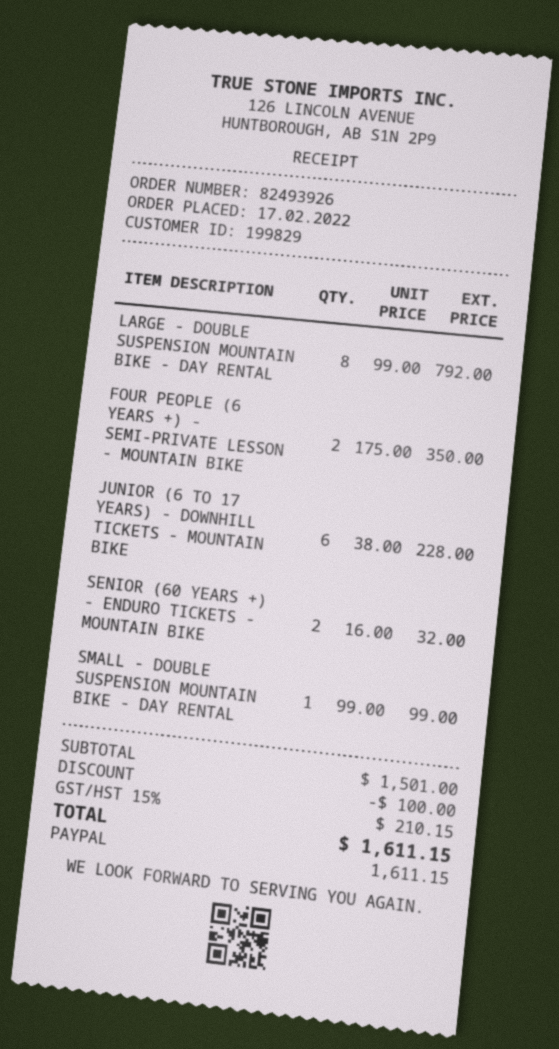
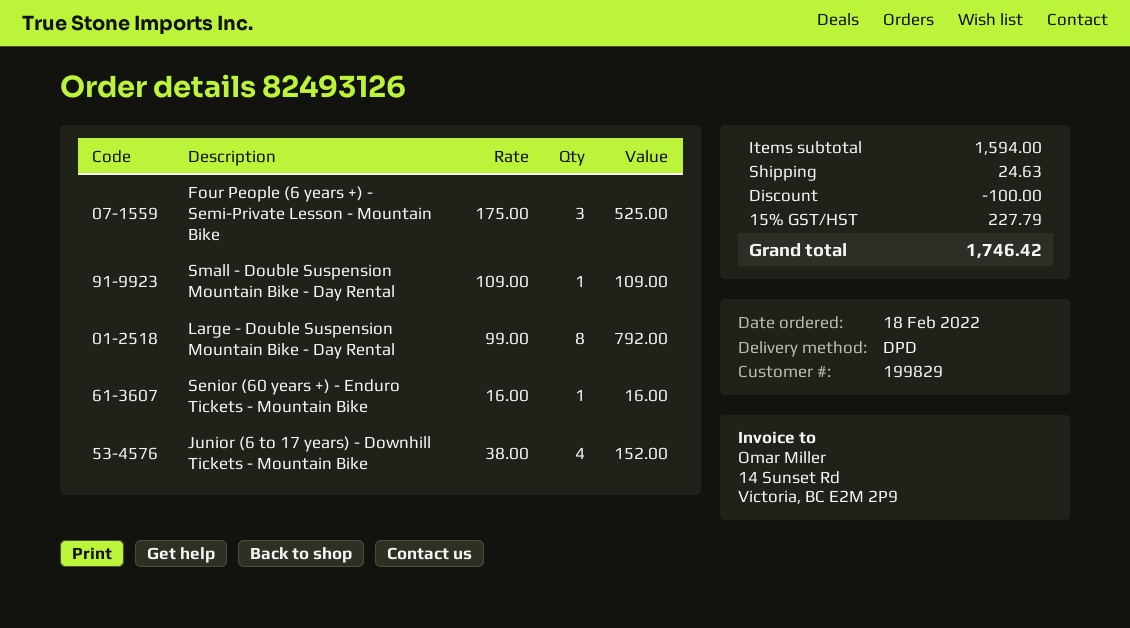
order number: 82493926 -> 82493126
order date: 2022-02-17 -> 2022-02-18
FOUR PEOPLE (6 YEARS +) - SEMI-PRIVATE LESSON - MOUNTAIN BIKE: 2 x 175.00 = 350.00 -> 3 x 175.00 = 525.00
JUNIOR (6 TO 17 YEARS) - DOWNHILL TICKETS - MOUNTAIN BIKE: 6 x 38.00 = 228.00 -> 4 x 38.00 = 152.00
SENIOR (60 YEARS +) - ENDURO TICKETS - MOUNTAIN BIKE: 2 x 16.00 = 32.00 -> 1 x 16.00 = 16.00
SMALL - DOUBLE SUSPENSION MOUNTAIN BIKE - DAY RENTAL: 1 x 99.00 = 99.00 -> 1 x 109.00 = 109.00
subtotal: 1501.00 -> 1594.00
shipping: none -> 24.63
tax: 15% = 210.15 -> 15% = 227.79
total: 1611.15 -> 1746.42

